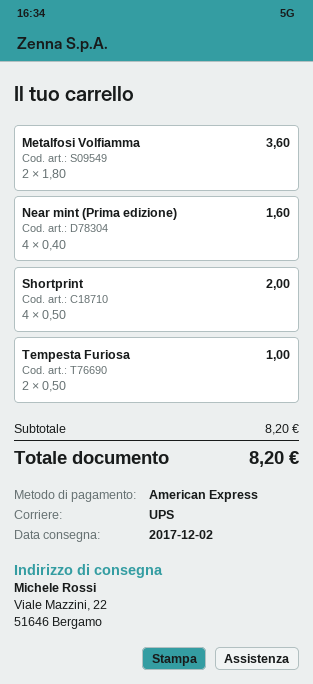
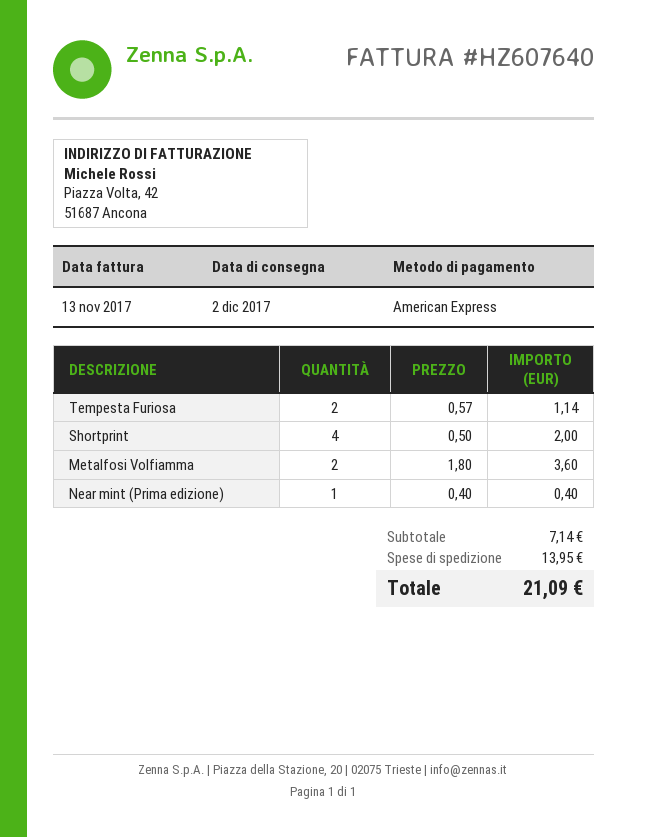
Near mint (Prima edizione): 4 x 0.40 = 1.60 -> 1 x 0.40 = 0.40
Tempesta Furiosa: 2 x 0.50 = 1.00 -> 2 x 0.57 = 1.14
subtotal: 8.20 -> 7.14
shipping: none -> 13.95
total: 8.20 -> 21.09

